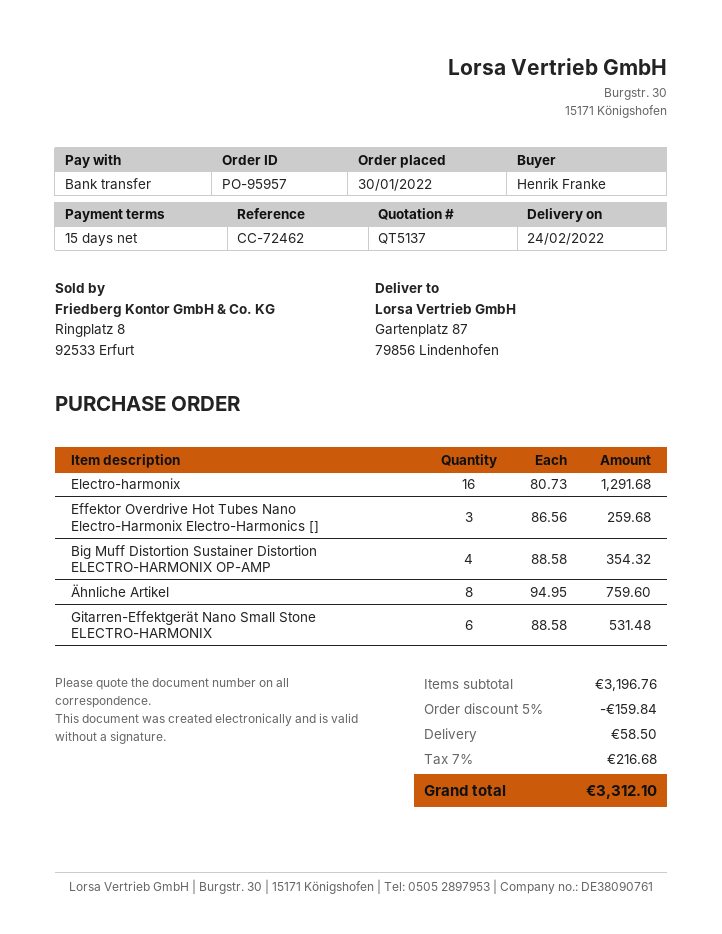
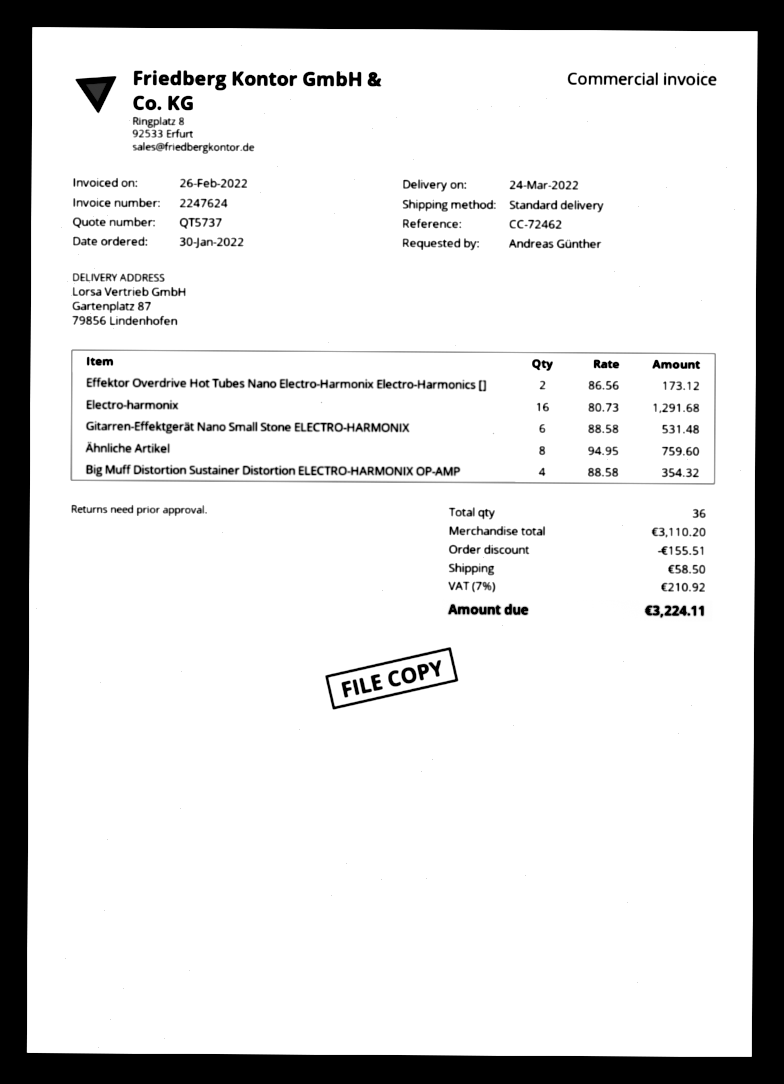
quote number: QT5137 -> QT5737
delivery date: 2022-02-24 -> 2022-03-24
ordered by: Henrik Franke -> Andreas Günther
Effektor Overdrive Hot Tubes Nano Electro-Harmonix Electro-Harmonics []: 3 x 86.56 = 259.68 -> 2 x 86.56 = 173.12
subtotal: 3196.76 -> 3110.20
discount: 159.84 -> 155.51
tax: 7% = 216.68 -> 7% = 210.92
total: 3312.10 -> 3224.11

